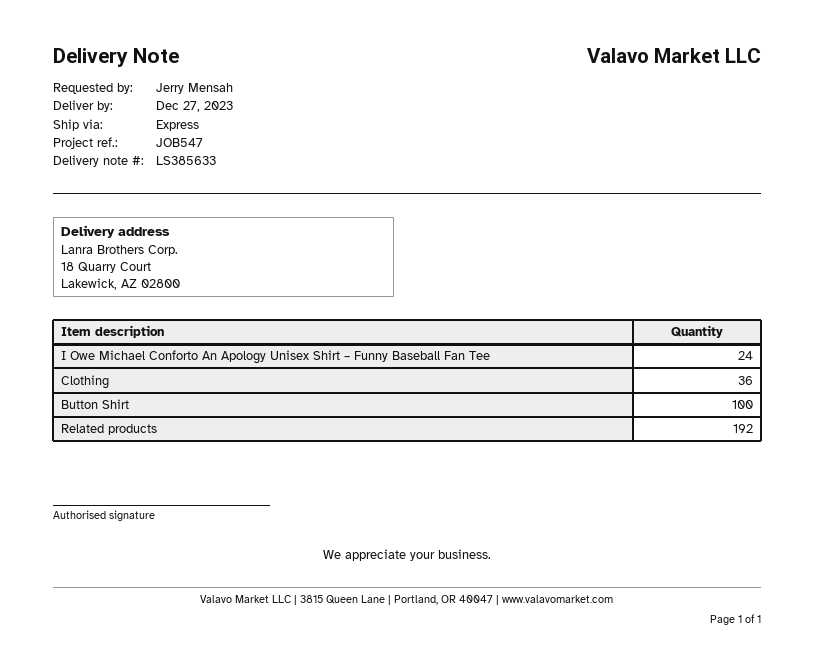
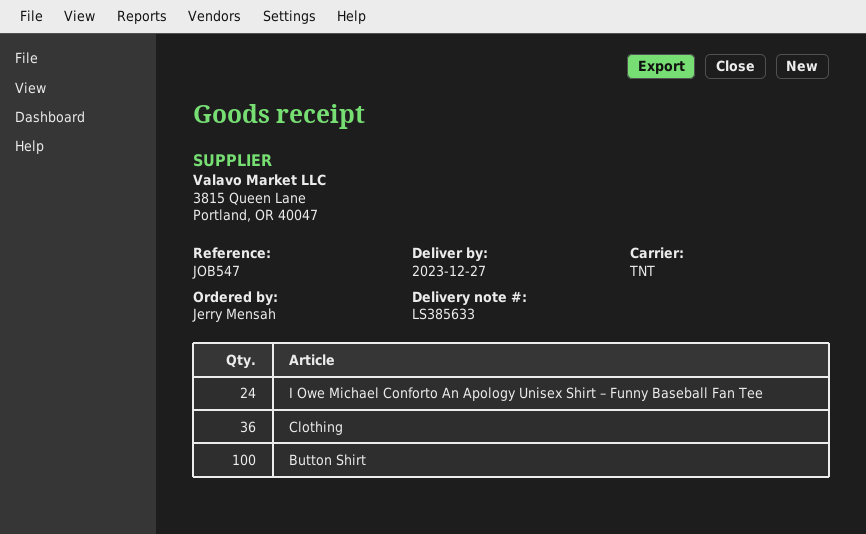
shipping method: express -> TNT
Related products: 192 -> none

